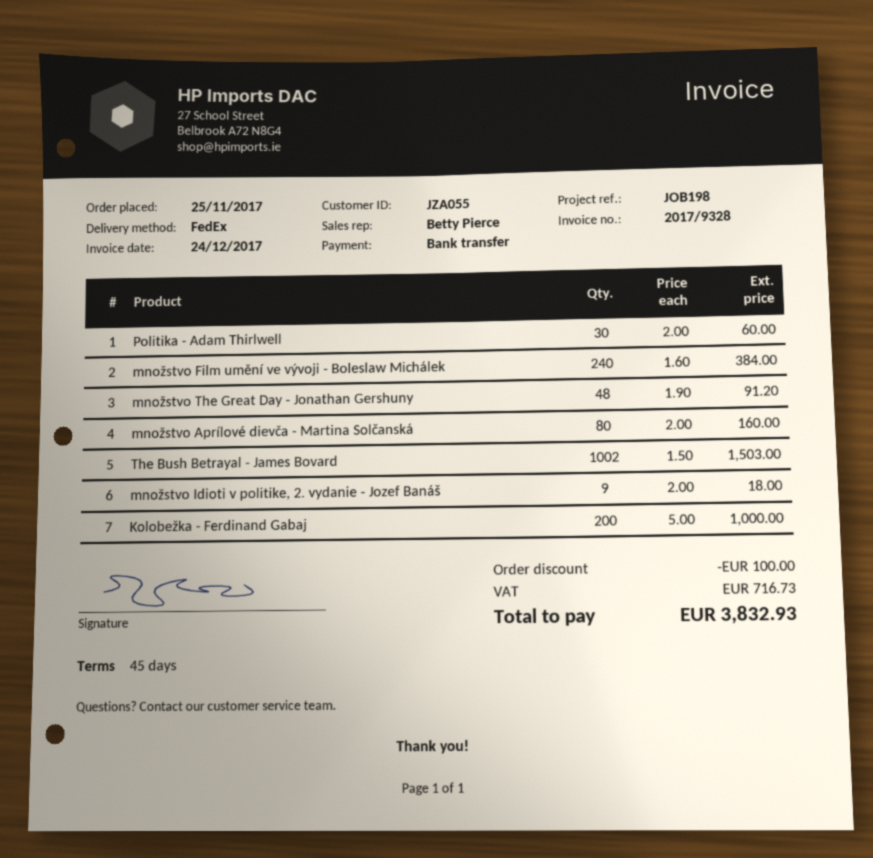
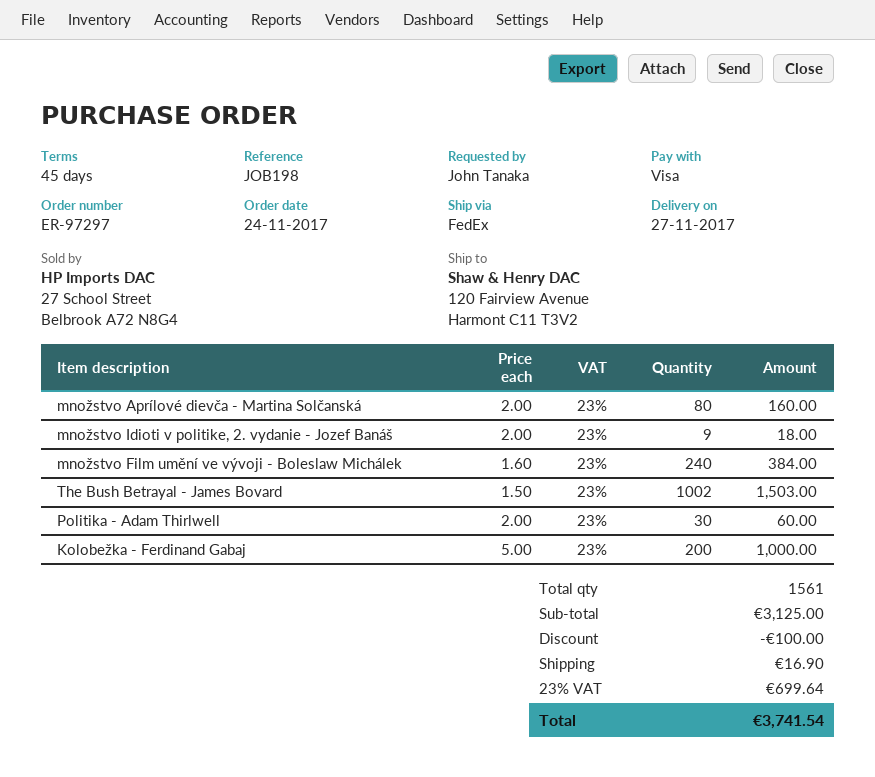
order date: 2017-11-25 -> 2017-11-24
payment method: bank transfer -> Visa
množstvo The Great Day - Jonathan Gershuny: 48 x 1.90 = 91.20 -> none
shipping: none -> 16.90
tax: 716.73 -> 699.64
total: 3832.93 -> 3741.54

